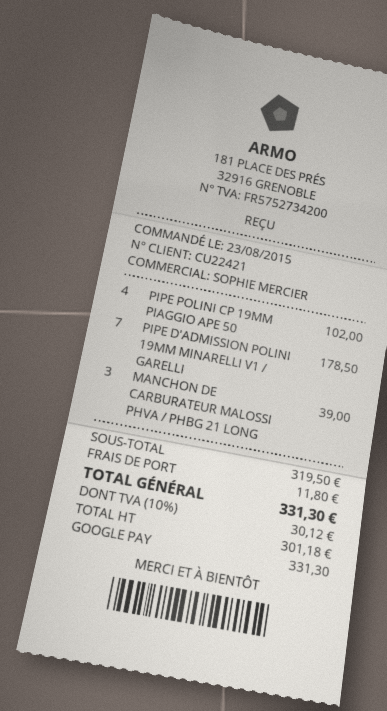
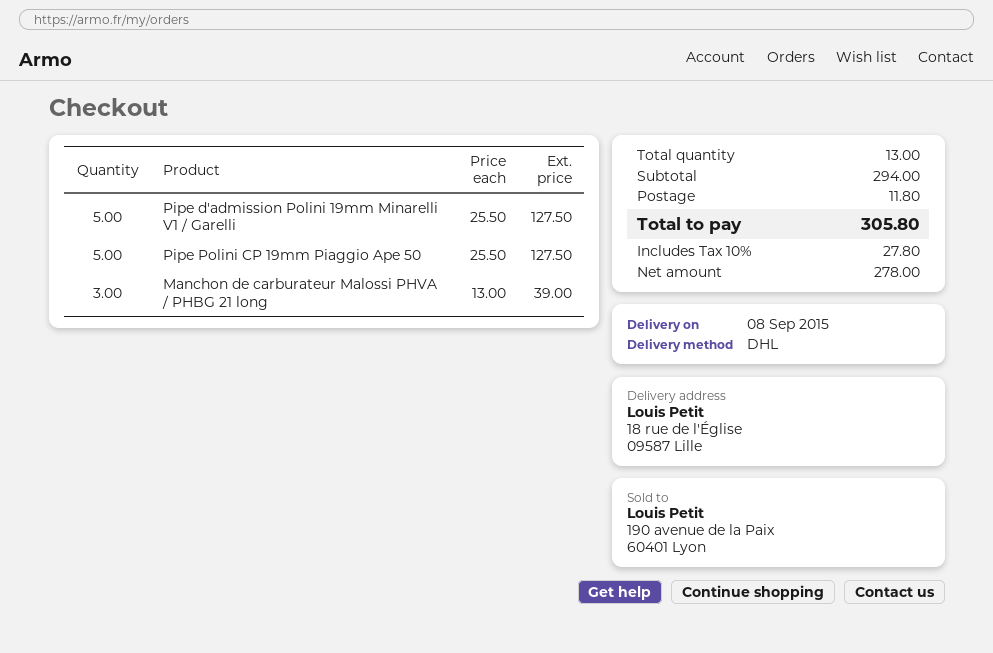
PIPE POLINI CP 19MM PIAGGIO APE 50: 4 for 102.00 -> 5 for 127.50
PIPE D'ADMISSION POLINI 19MM MINARELLI V1 / GARELLI: 7 for 178.50 -> 5 for 127.50
subtotal: 319.50 -> 294.00
net: 301.18 -> 278.00
tax: 10% = 30.12 -> 10% = 27.80
total: 331.30 -> 305.80

